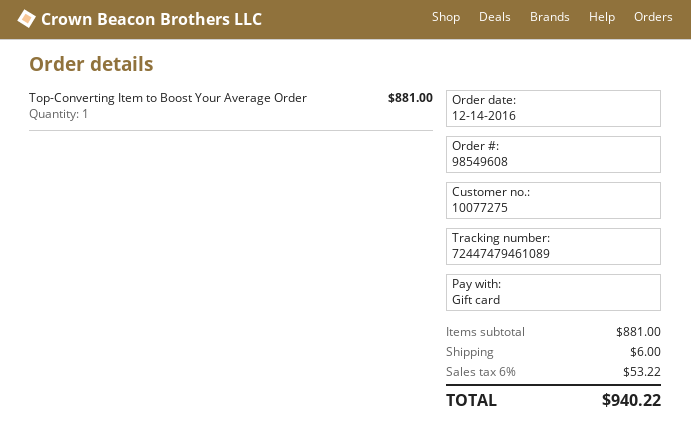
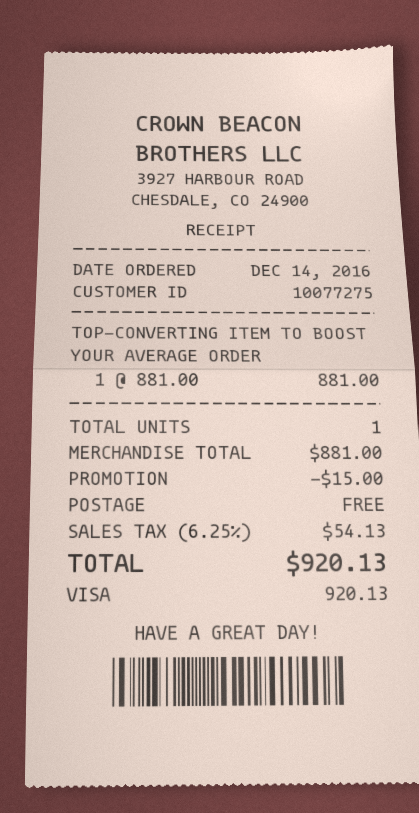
payment method: gift card -> Visa
discount: none -> 15.00
shipping: 6.00 -> 0.00
tax: 6% = 53.22 -> 6.25% = 54.13
total: 940.22 -> 920.13

